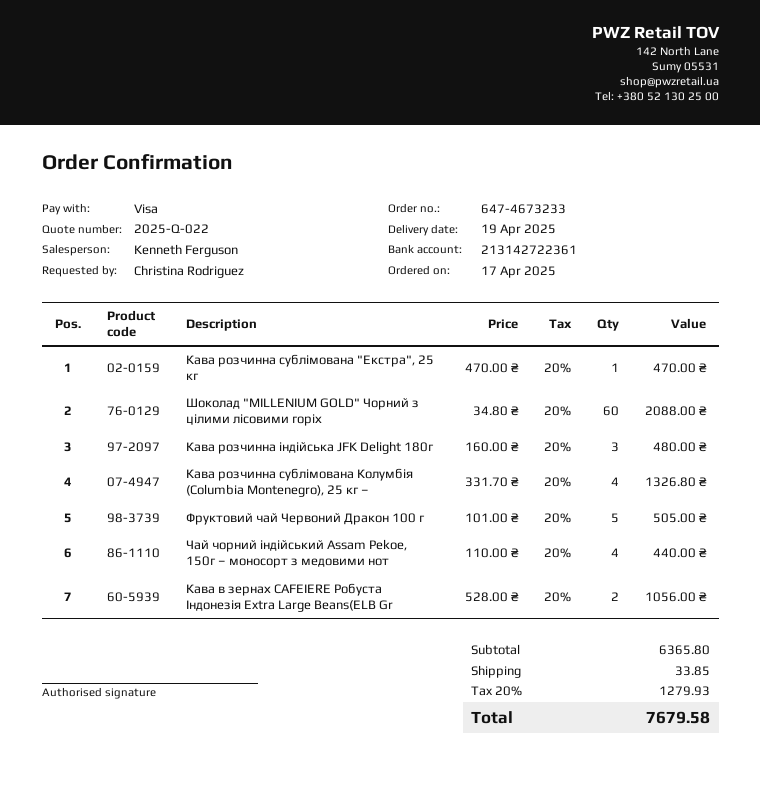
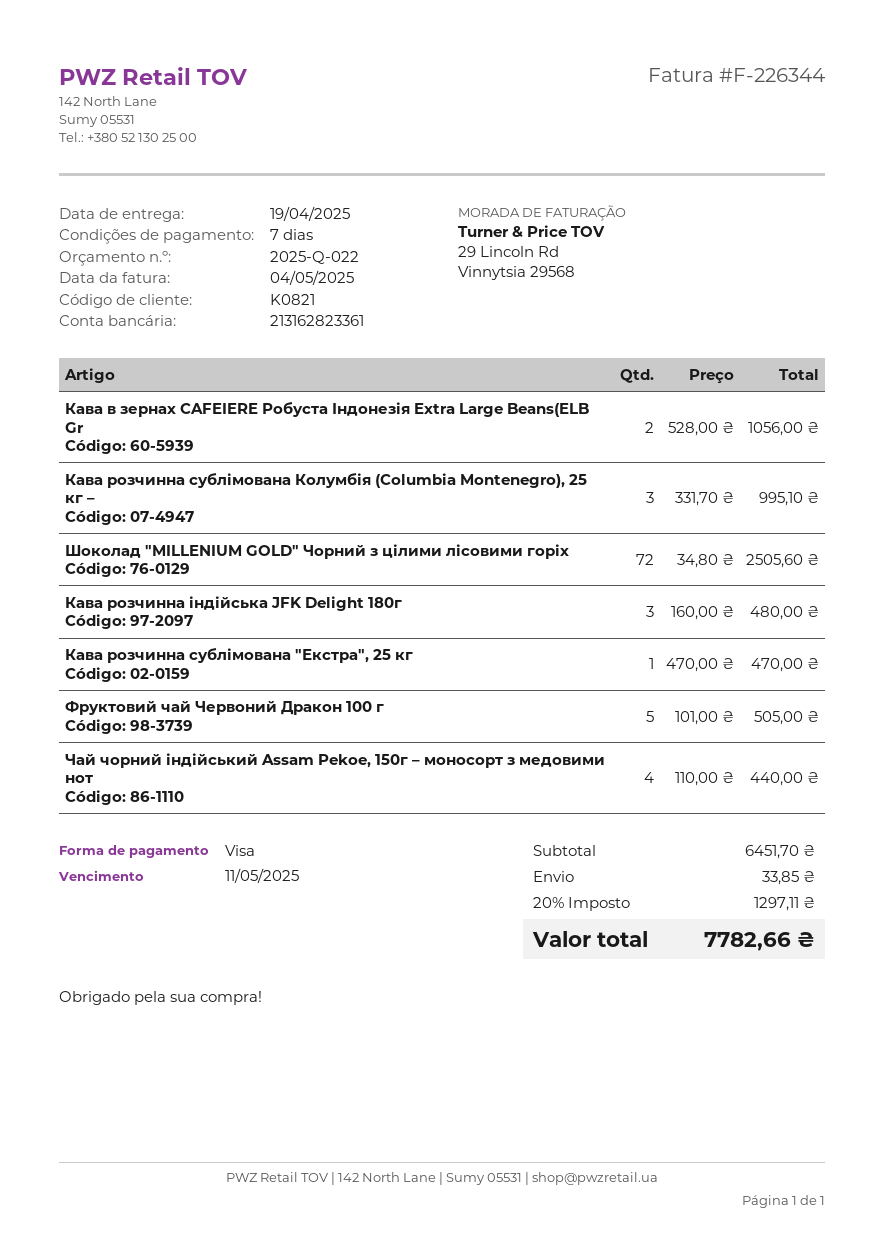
bank account: 213142722361 -> 213162823361
Шоколад "MILLENIUM GOLD" Чорний з цілими лісовими горіх: 60 x 34.80 = 2088.00 -> 72 x 34.80 = 2505.60
Кава розчинна сублімована Колумбія (Columbia Montenegro), 25 кг –: 4 x 331.70 = 1326.80 -> 3 x 331.70 = 995.10
subtotal: 6365.80 -> 6451.70
tax: 20% = 1279.93 -> 20% = 1297.11
total: 7679.58 -> 7782.66

